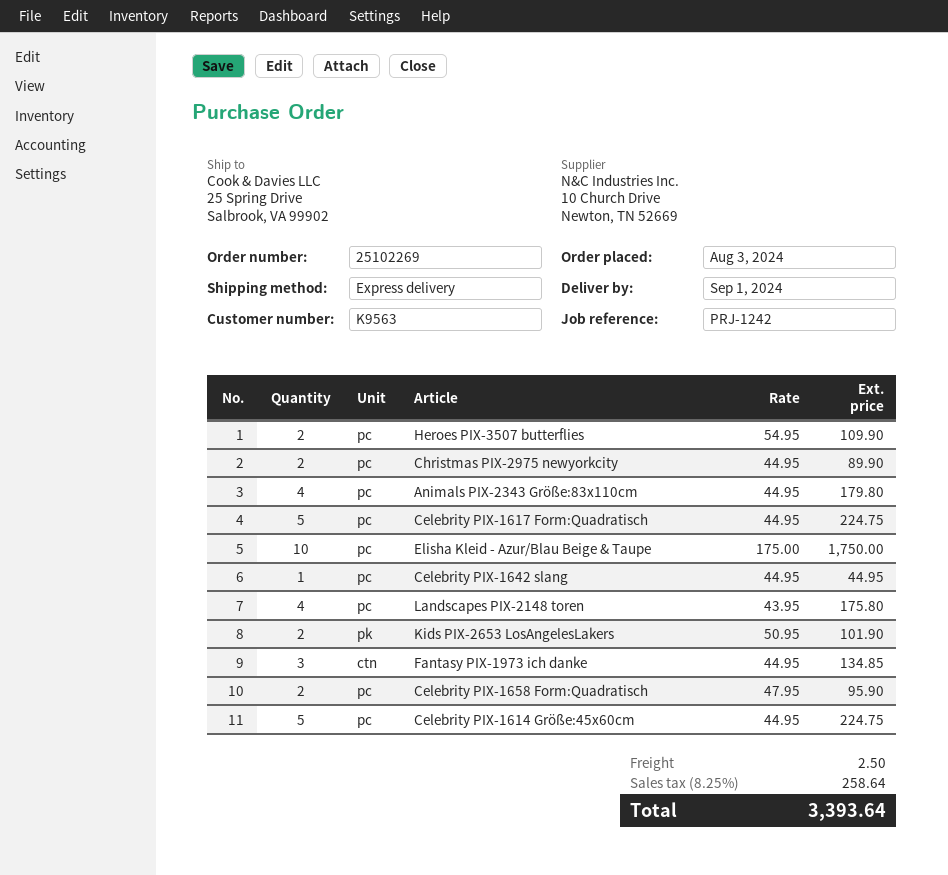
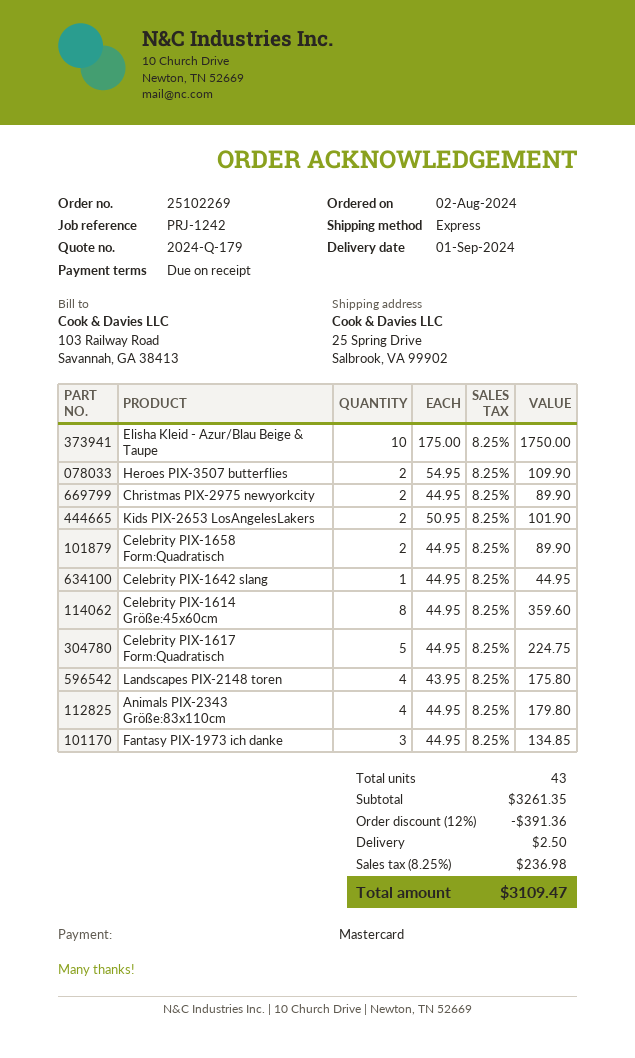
order date: 2024-08-03 -> 2024-08-02
Celebrity PIX-1658 Form:Quadratisch: 2 x 47.95 = 95.90 -> 2 x 44.95 = 89.90
Celebrity PIX-1614 Größe:45x60cm: 5 x 44.95 = 224.75 -> 8 x 44.95 = 359.60
discount: none -> 12% = 391.36
tax: 8.25% = 258.64 -> 8.25% = 236.98
total: 3393.64 -> 3109.47

